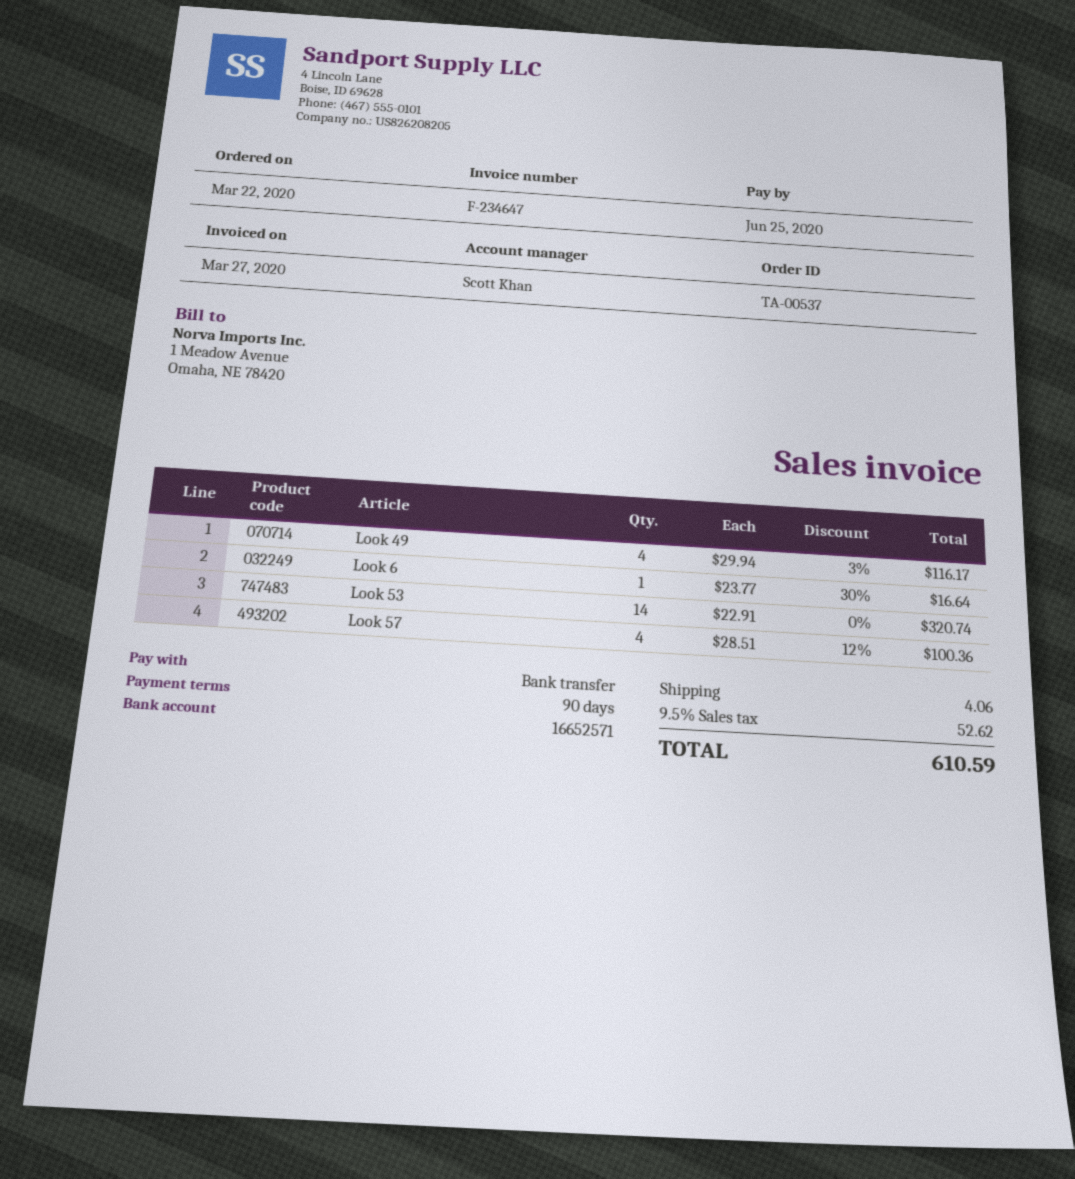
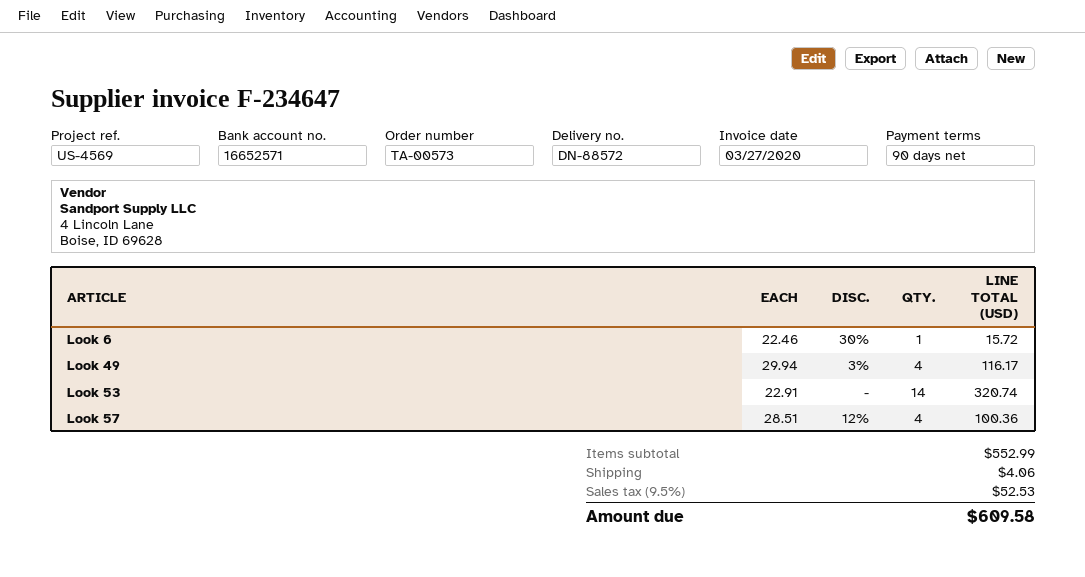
order number: TA-00537 -> TA-00573
Look 6: 1 x 23.77 - 30% = 16.64 -> 1 x 22.46 - 30% = 15.72
tax: 9.5% = 52.62 -> 9.5% = 52.53
total: 610.59 -> 609.58

